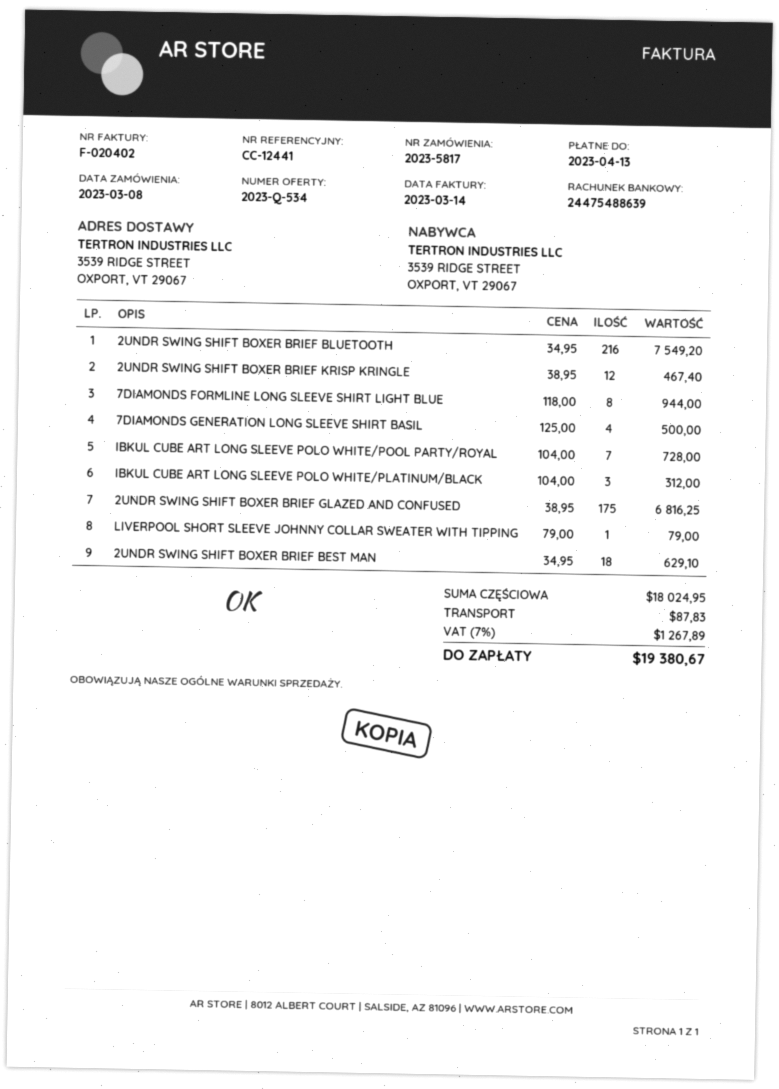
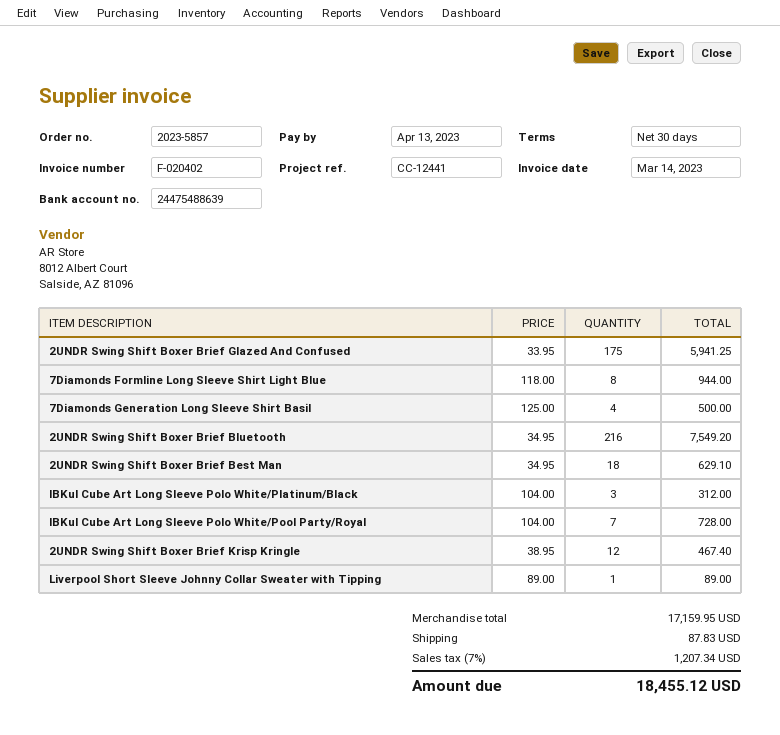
order number: 2023-5817 -> 2023-5857
2UNDR SWING SHIFT BOXER BRIEF GLAZED AND CONFUSED: 175 x 38.95 = 6816.25 -> 175 x 33.95 = 5941.25
LIVERPOOL SHORT SLEEVE JOHNNY COLLAR SWEATER WITH TIPPING: 1 x 79.00 = 79.00 -> 1 x 89.00 = 89.00
subtotal: 18024.95 -> 17159.95
tax: 7% = 1267.89 -> 7% = 1207.34
total: 19380.67 -> 18455.12

